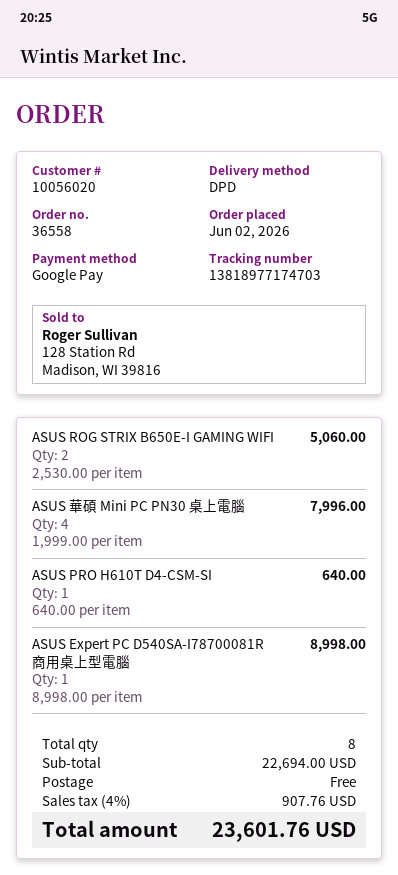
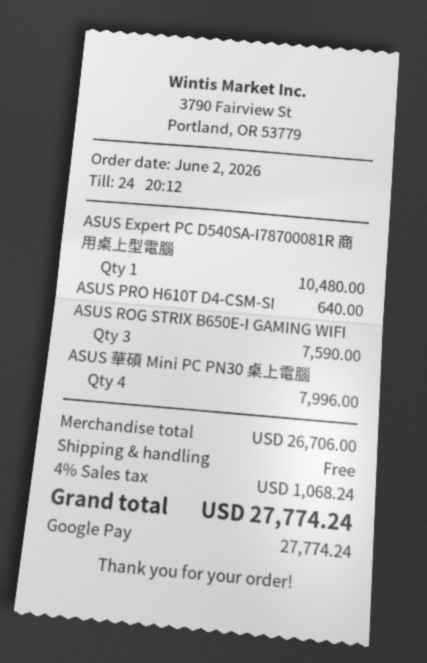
ASUS ROG STRIX B650E-I GAMING WIFI: 2 for 5060.00 -> 3 for 7590.00
ASUS Expert PC D540SA-I78700081R 商用桌上型電腦: 1 for 8998.00 -> 1 for 10480.00
subtotal: 22694.00 -> 26706.00
tax: 4% = 907.76 -> 4% = 1068.24
total: 23601.76 -> 27774.24

